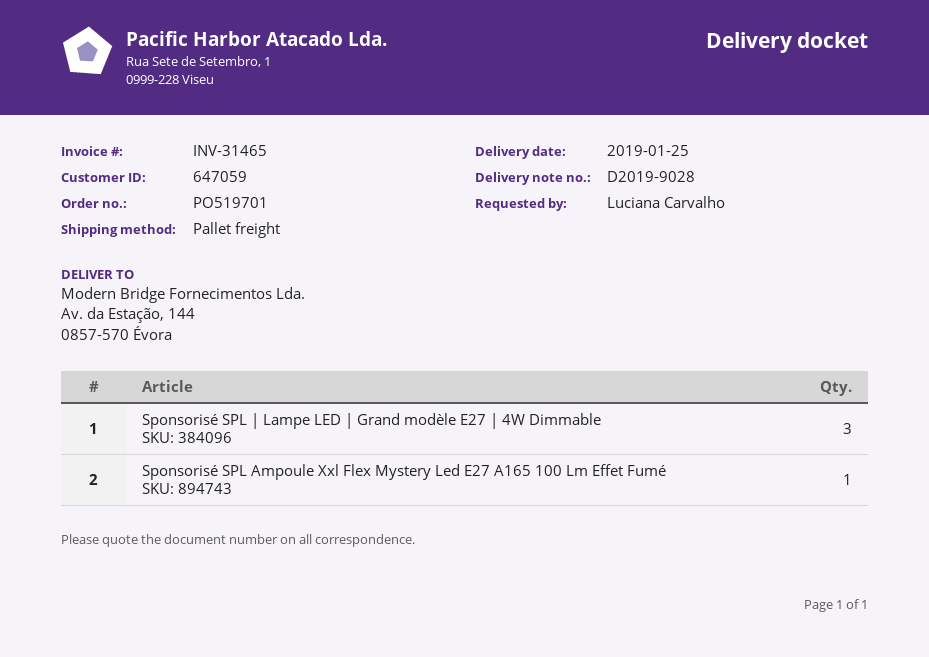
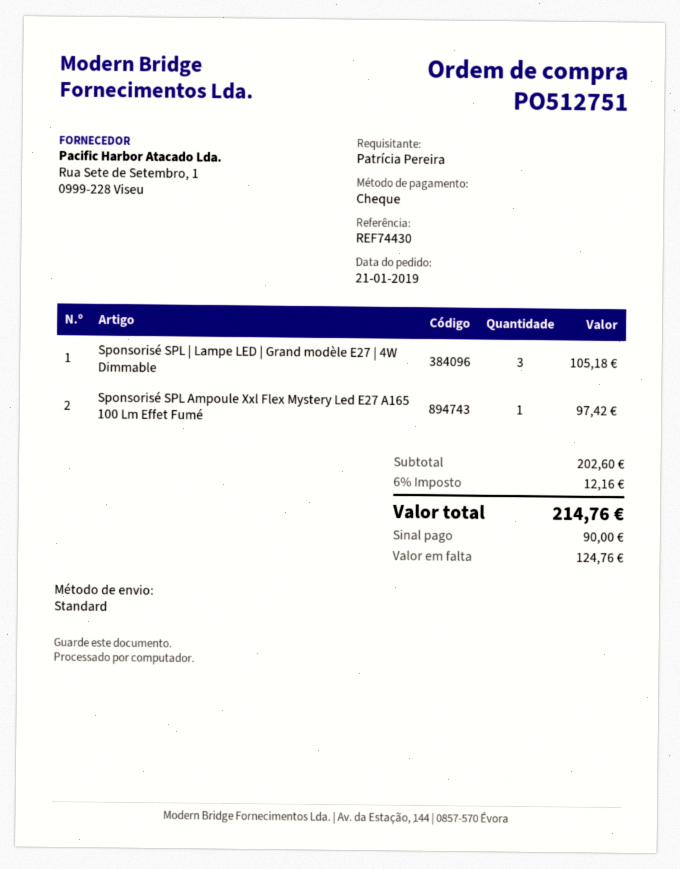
order number: PO519701 -> PO512751
ordered by: Luciana Carvalho -> Patrícia Pereira
shipping method: pallet freight -> standard

